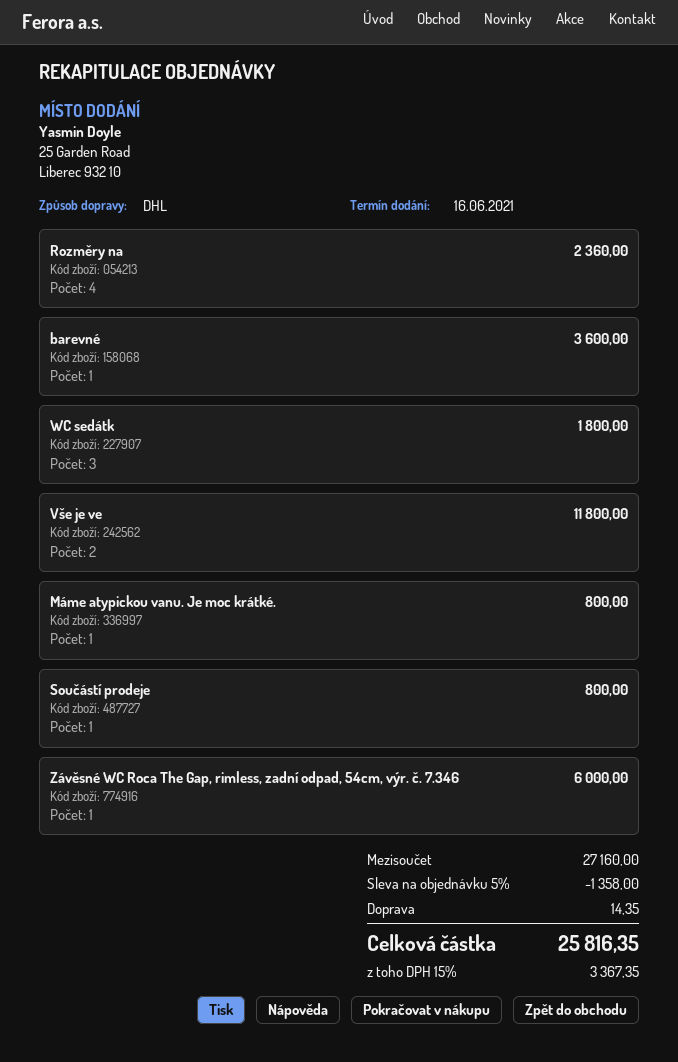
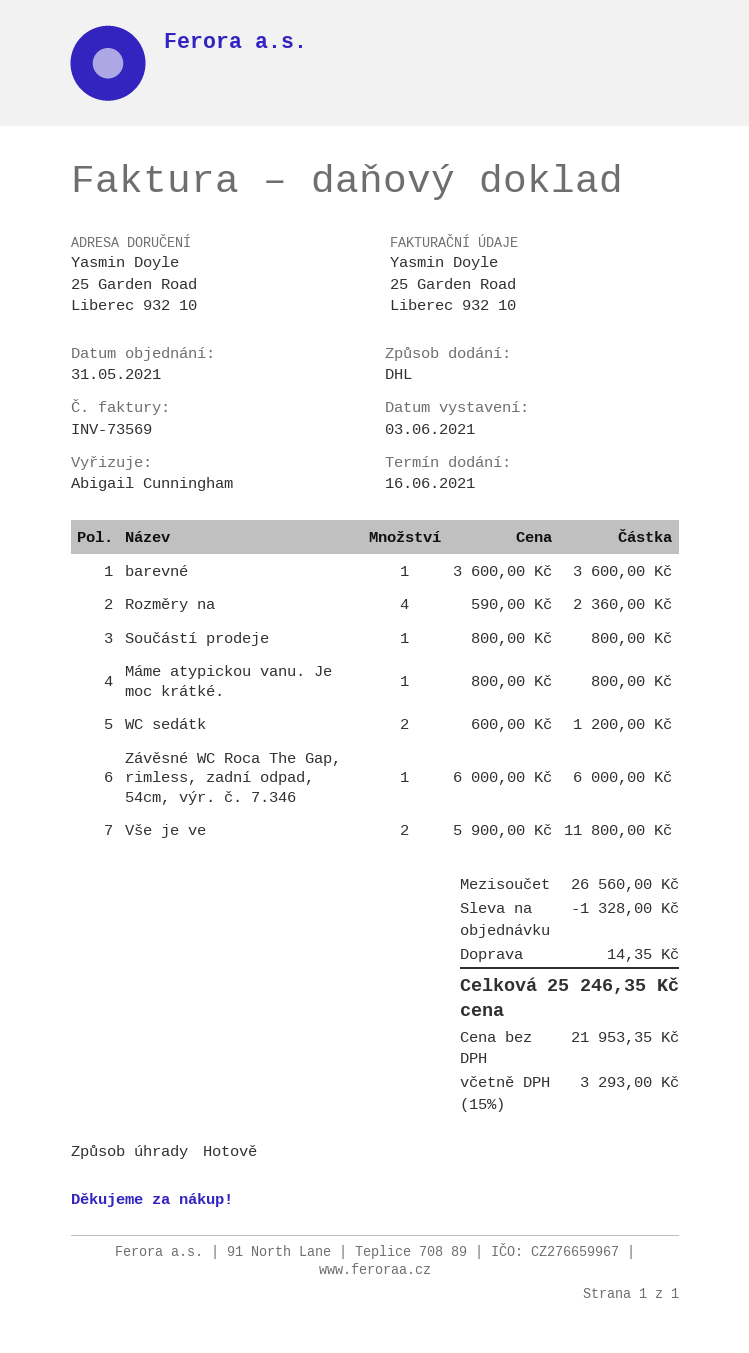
WC sedátk: 3 for 1800.00 -> 2 for 1200.00
subtotal: 27160.00 -> 26560.00
discount: 1358.00 -> 1328.00
tax: 15% = 3367.35 -> 15% = 3293.00
total: 25816.35 -> 25246.35

